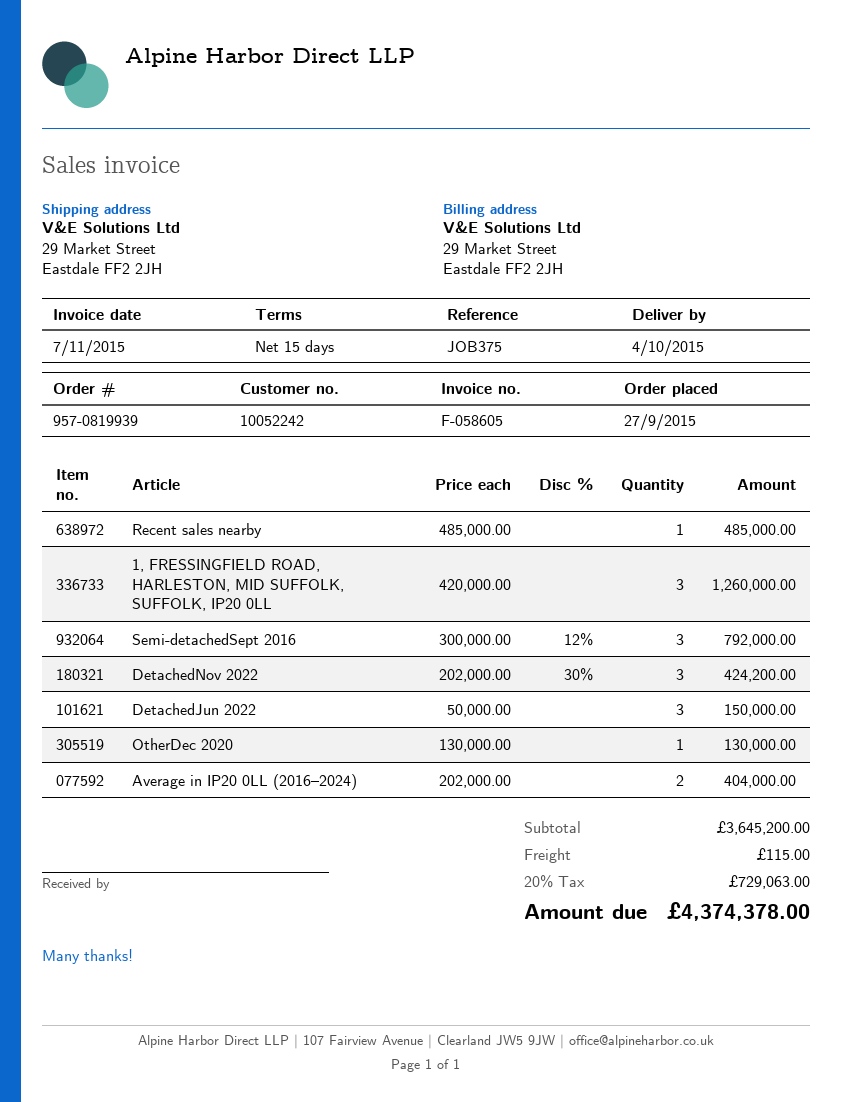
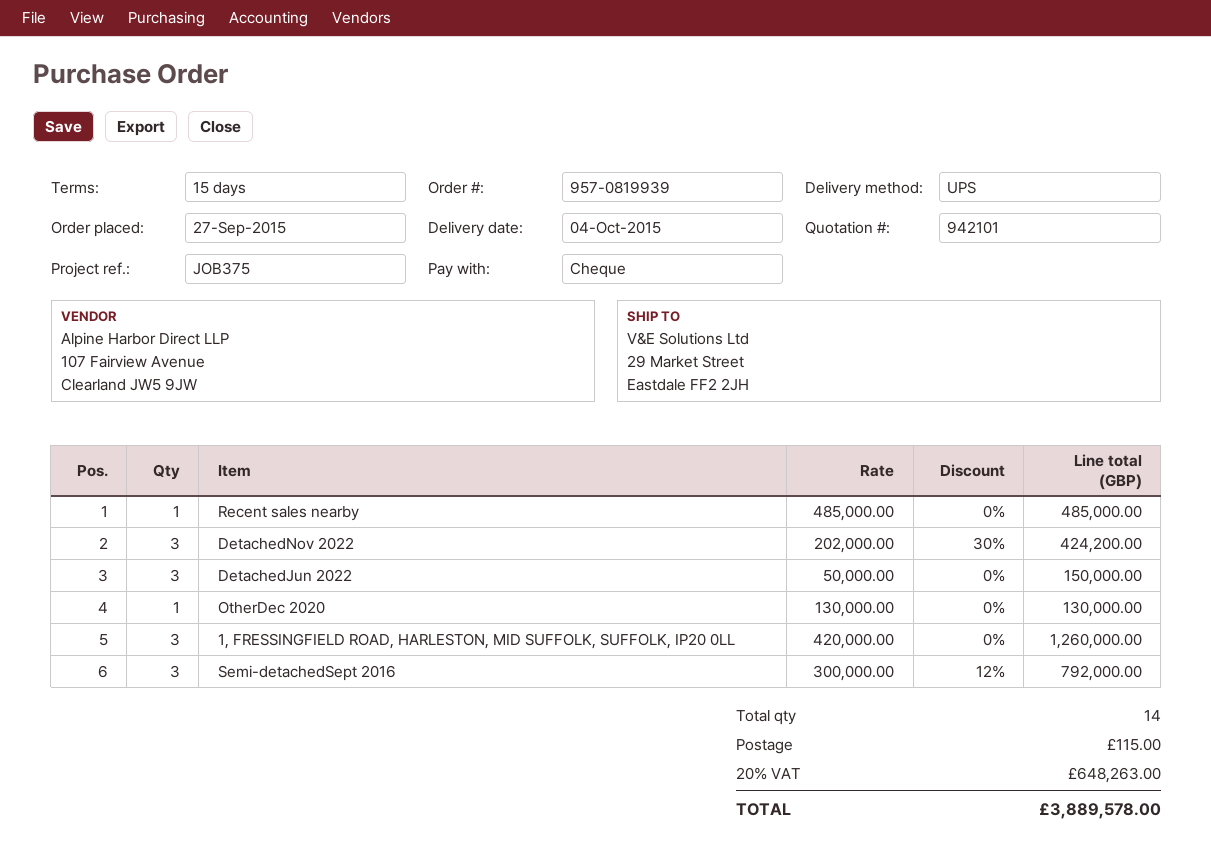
Average in IP20 0LL (2016–2024): 2 x 202000.00 = 404000.00 -> none
tax: 20% = 729063.00 -> 20% = 648263.00
total: 4374378.00 -> 3889578.00

